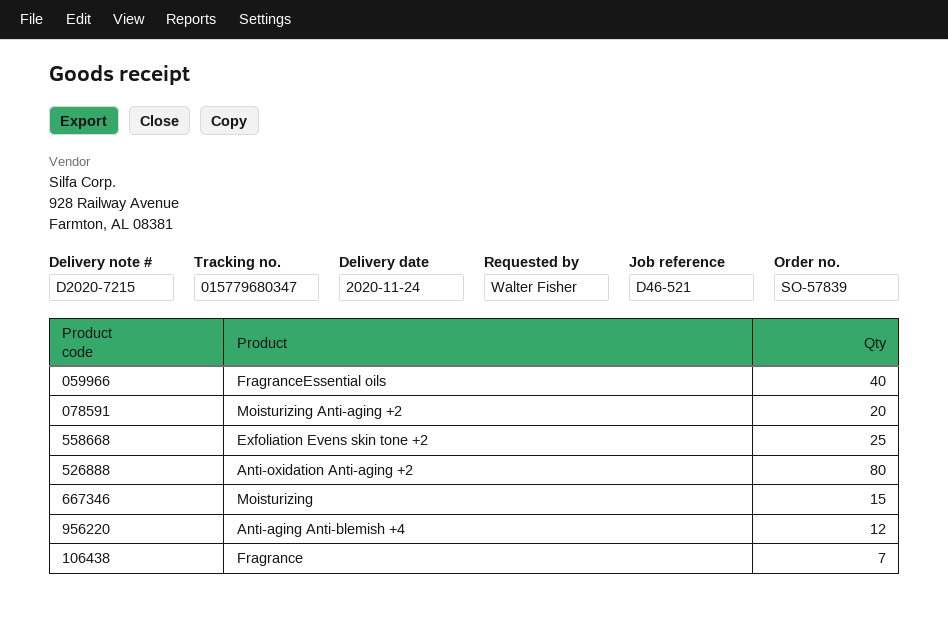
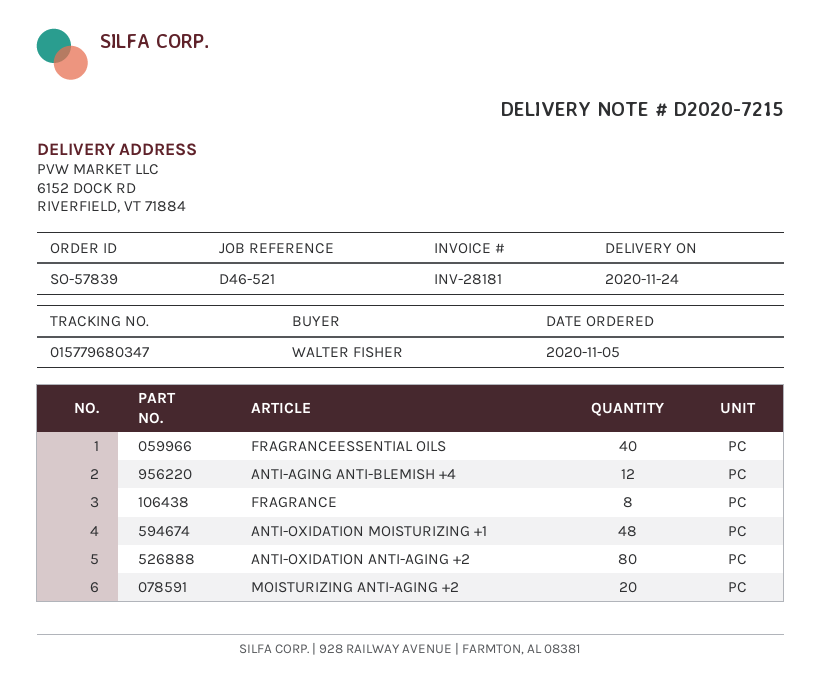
Exfoliation Evens skin tone +2: 25 -> none
Moisturizing: 15 -> none
Fragrance: 7 -> 8
ANTI-OXIDATION MOISTURIZING +1: none -> 48

